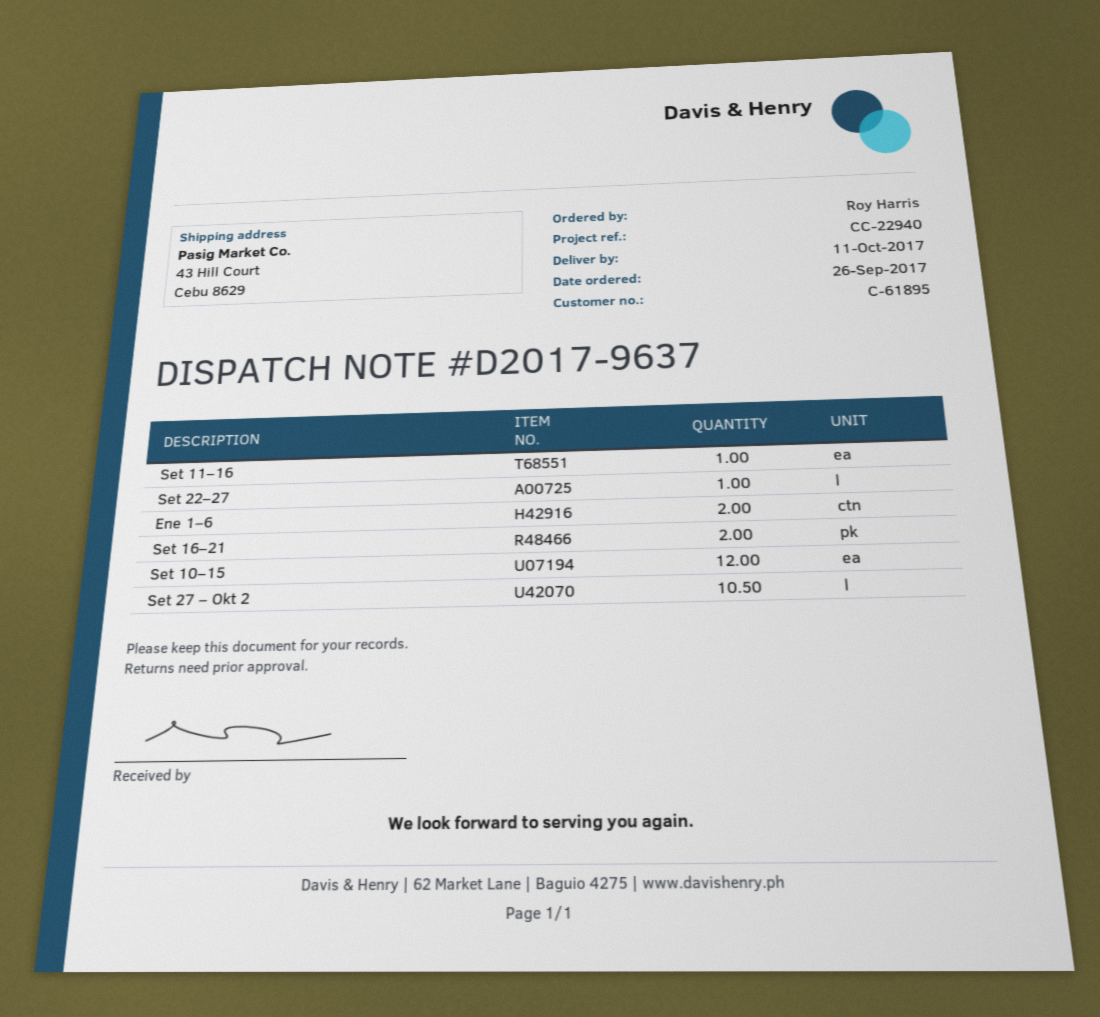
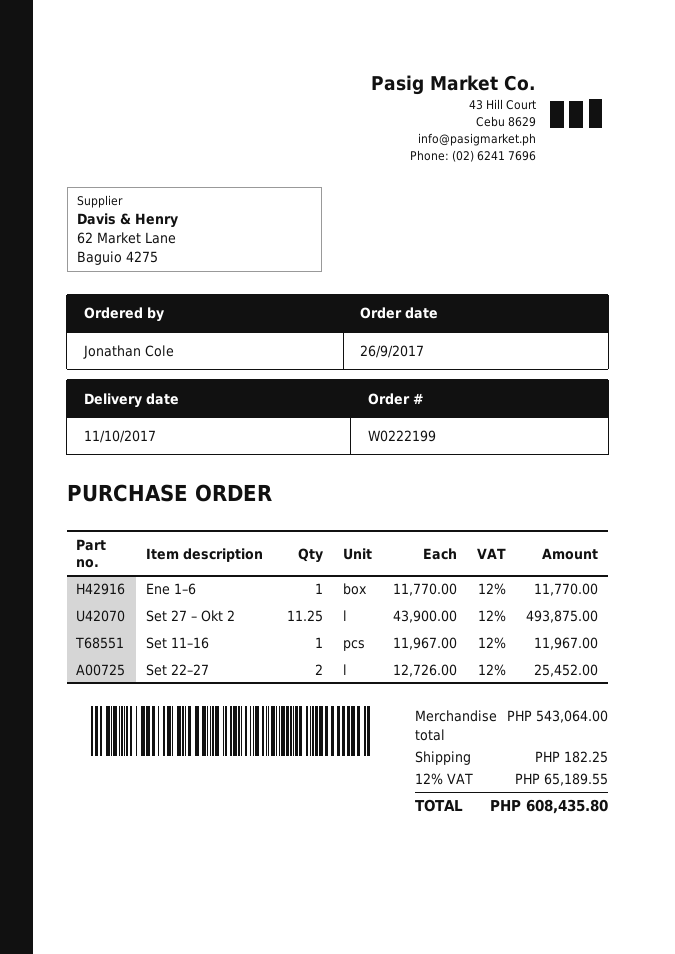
ordered by: Roy Harris -> Jonathan Cole
Set 22–27: 1 -> 2
Ene 1–6: 2 -> 1
Set 16–21: 2 -> none
Set 10–15: 12 -> none
Set 27 – Okt 2: 10.5 -> 11.25

